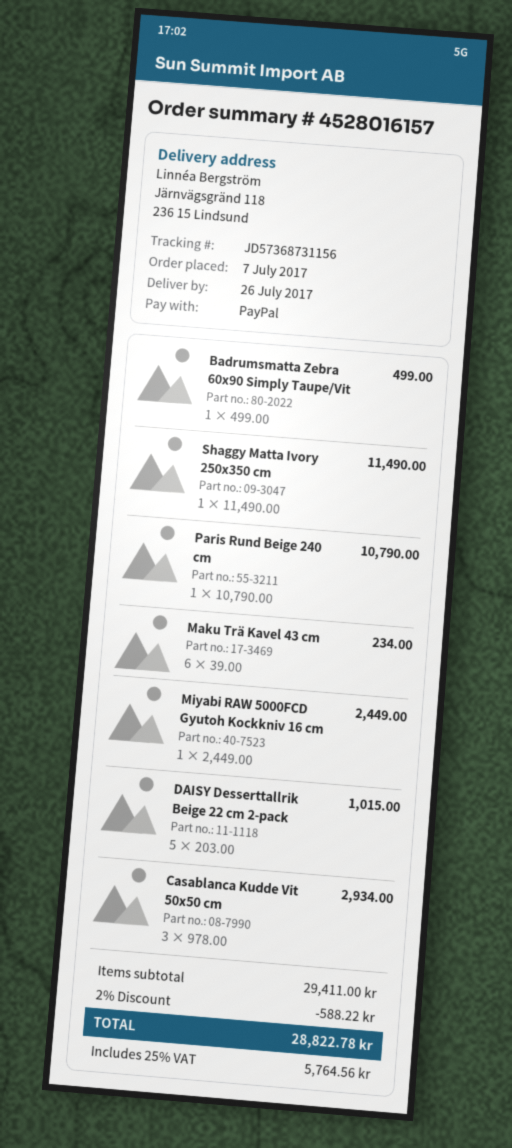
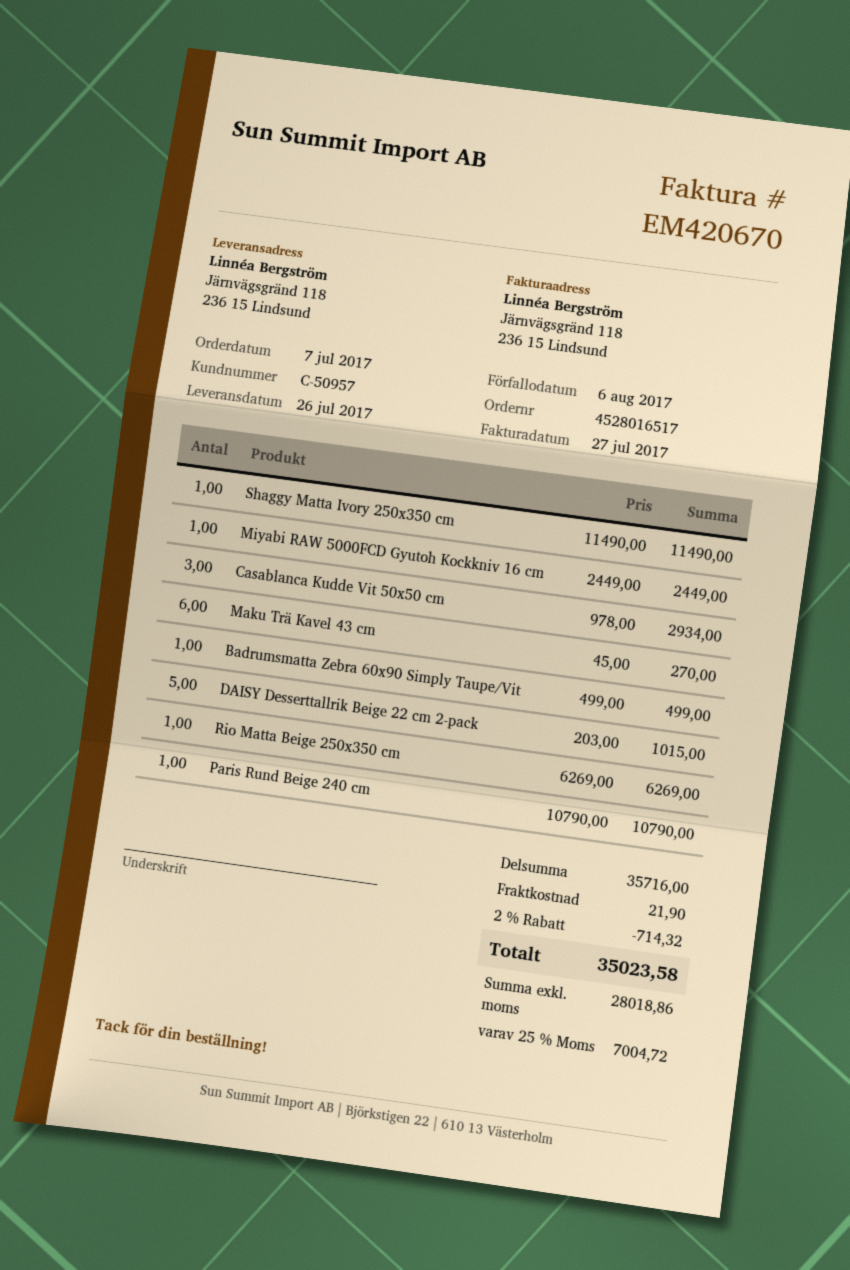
order number: 4528016157 -> 4528016517
Maku Trä Kavel 43 cm: 6 x 39.00 = 234.00 -> 6 x 45.00 = 270.00
Rio Matta Beige 250x350 cm: none -> 1 x 6269.00 = 6269.00
subtotal: 29411.00 -> 35716.00
discount: 2% = 588.22 -> 2% = 714.32
shipping: none -> 21.90
tax: 25% = 5764.56 -> 25% = 7004.72
total: 28822.78 -> 35023.58

